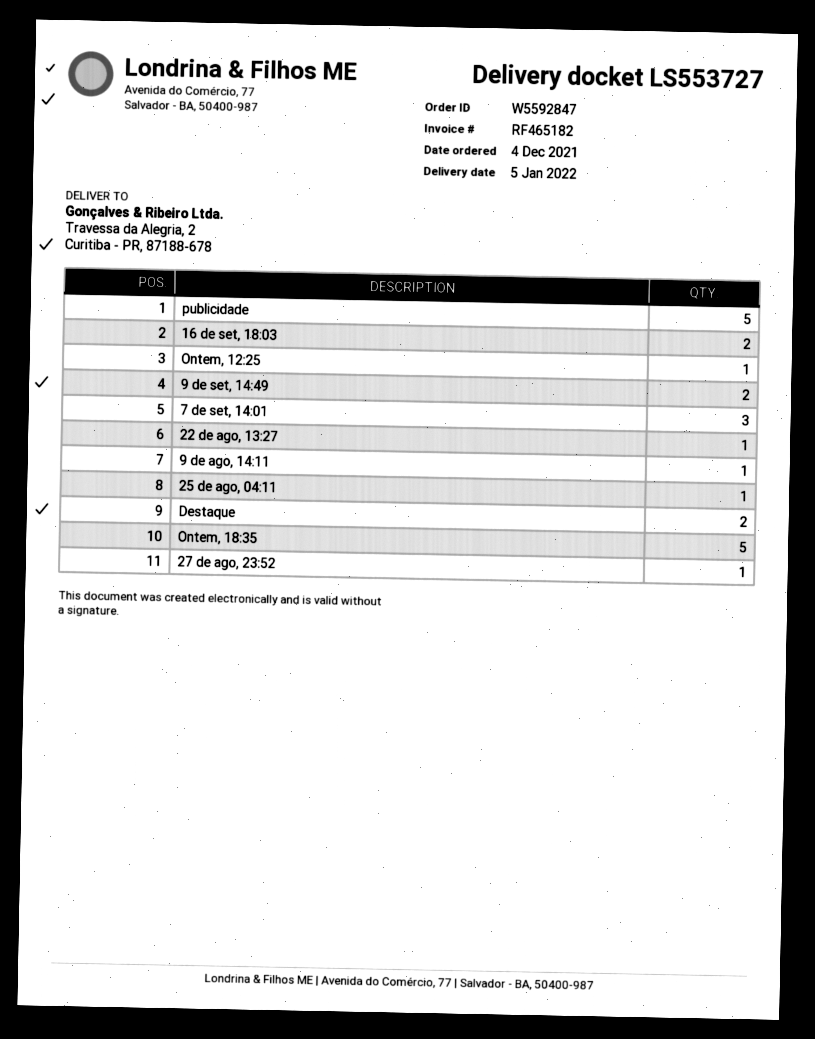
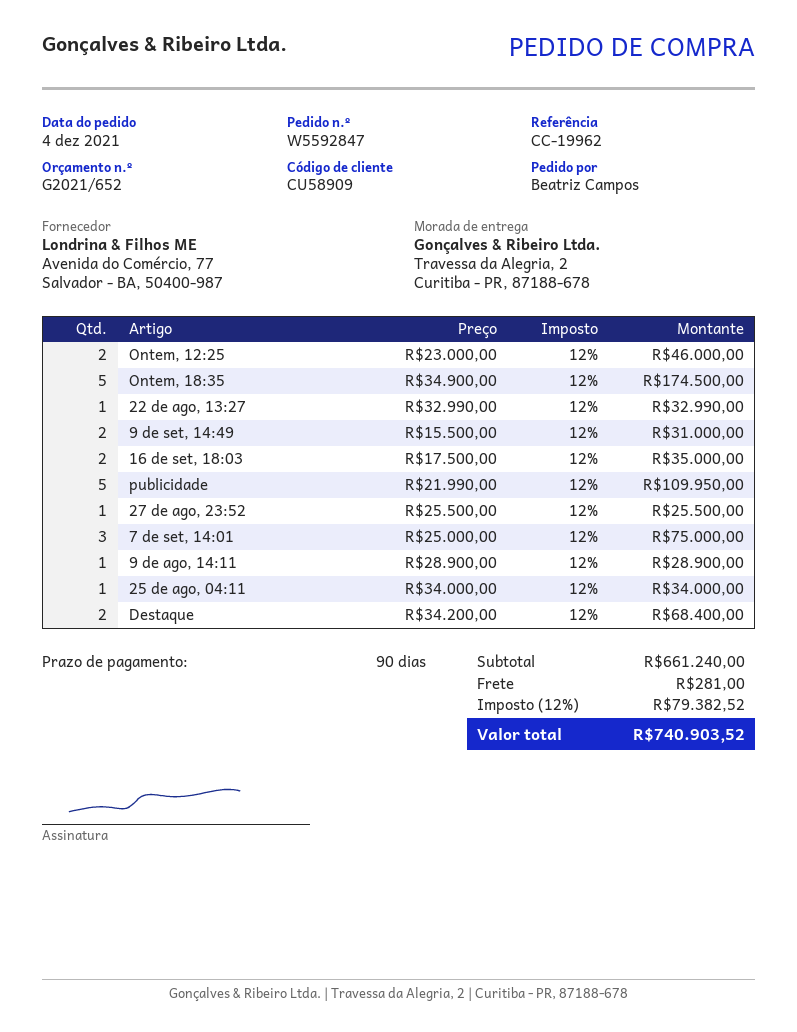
Ontem, 12:25: 1 -> 2

